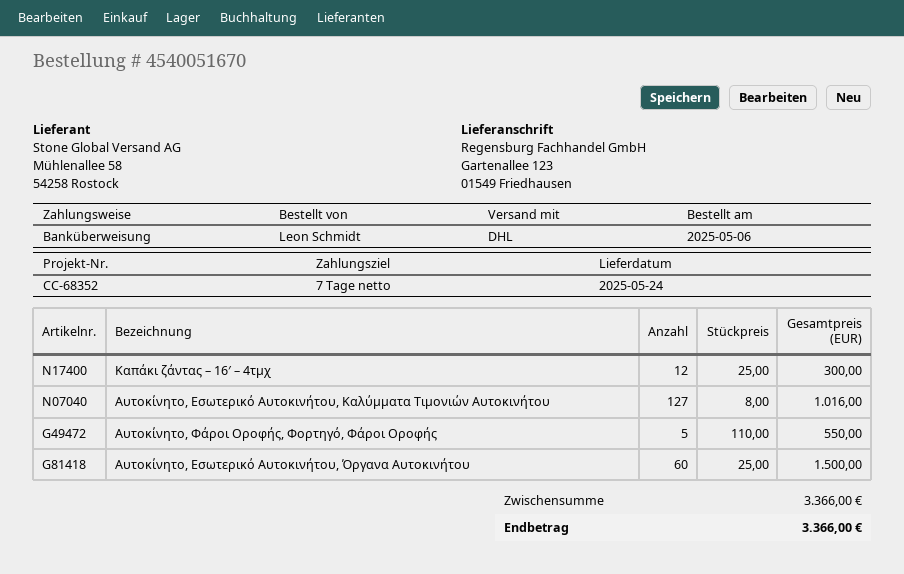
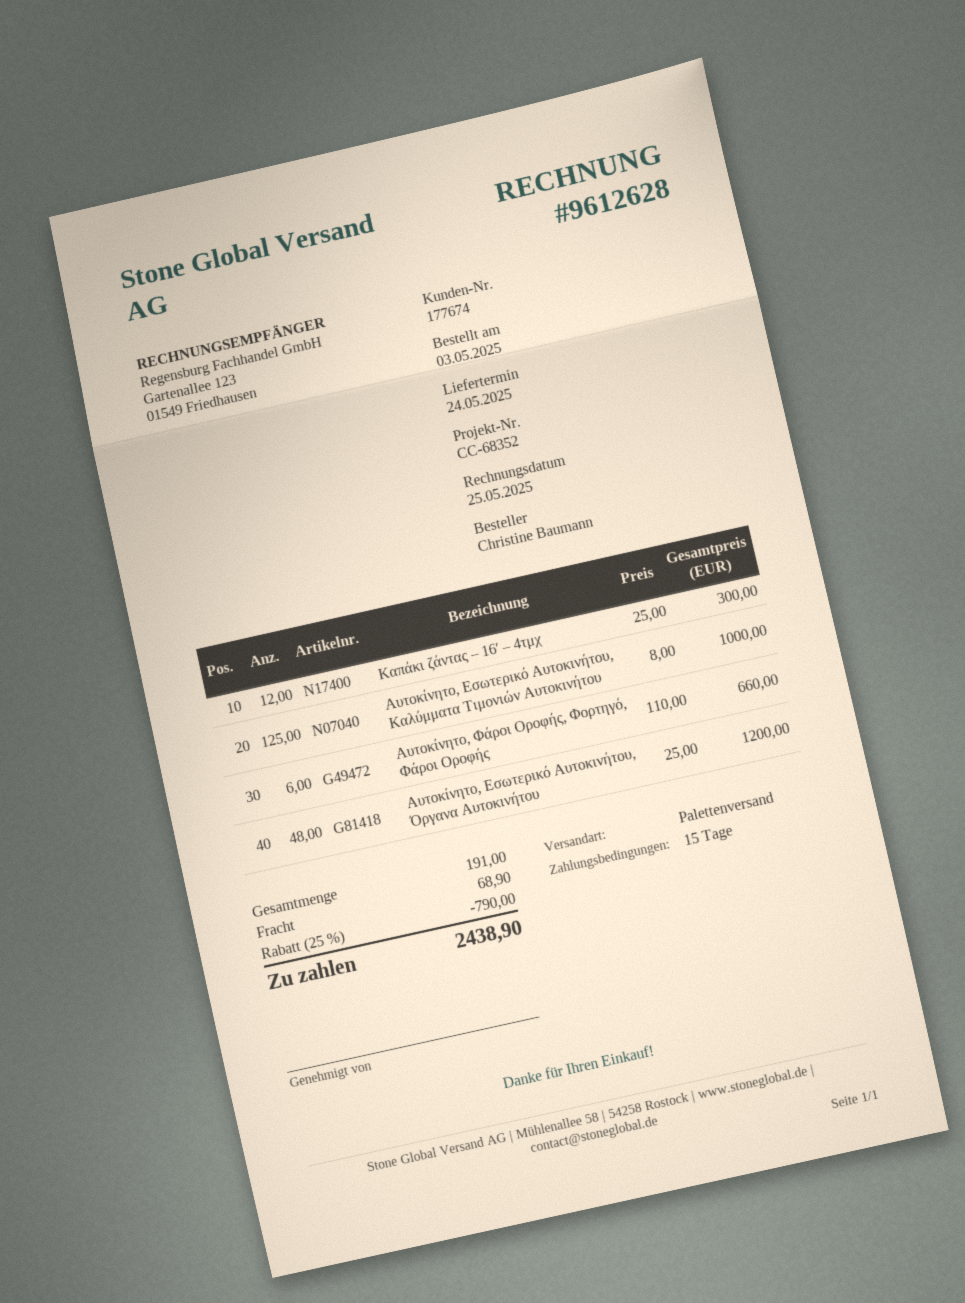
order date: 2025-05-06 -> 2025-05-03
payment terms: 7 days -> 15 days
ordered by: Leon Schmidt -> Christine Baumann
shipping method: DHL -> pallet freight
Αυτοκίνητο, Εσωτερικό Αυτοκινήτου, Καλύμματα Τιμονιών Αυτοκινήτου: 127 x 8.00 = 1016.00 -> 125 x 8.00 = 1000.00
Αυτοκίνητο, Φάροι Οροφής, Φορτηγό, Φάροι Οροφής: 5 x 110.00 = 550.00 -> 6 x 110.00 = 660.00
Αυτοκίνητο, Εσωτερικό Αυτοκινήτου, Όργανα Αυτοκινήτου: 60 x 25.00 = 1500.00 -> 48 x 25.00 = 1200.00
discount: none -> 25% = 790.00
shipping: none -> 68.90
total: 3366.00 -> 2438.90

